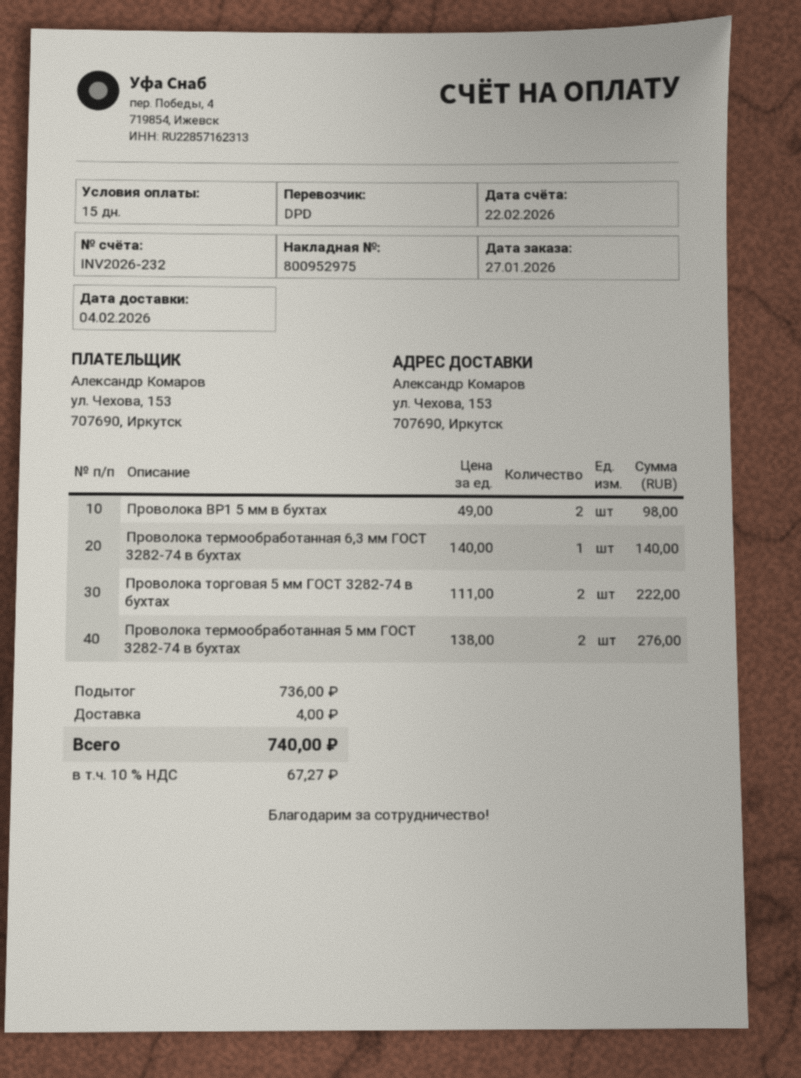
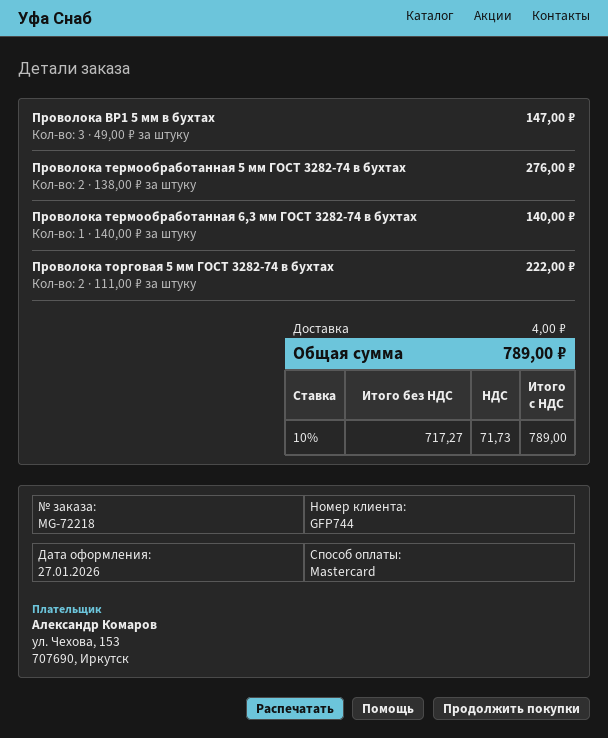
Проволока ВР1 5 мм в бухтах: 2 x 49.00 = 98.00 -> 3 x 49.00 = 147.00
tax: 10% = 67.27 -> 10% = 71.73
total: 740.00 -> 789.00

